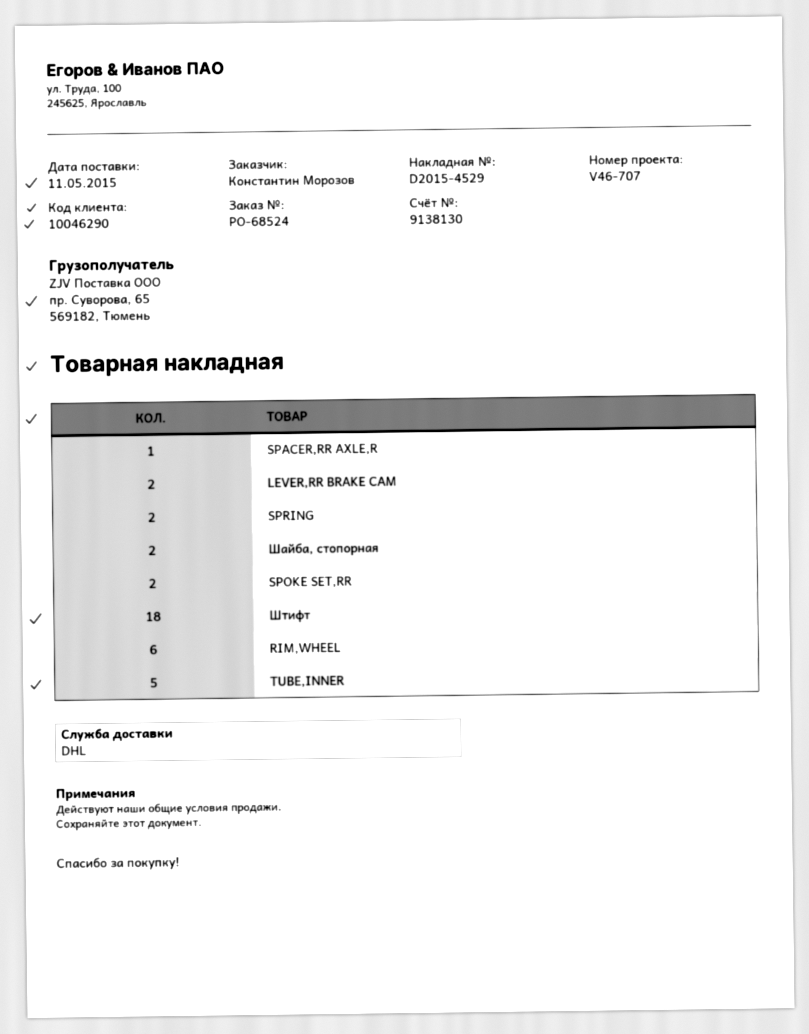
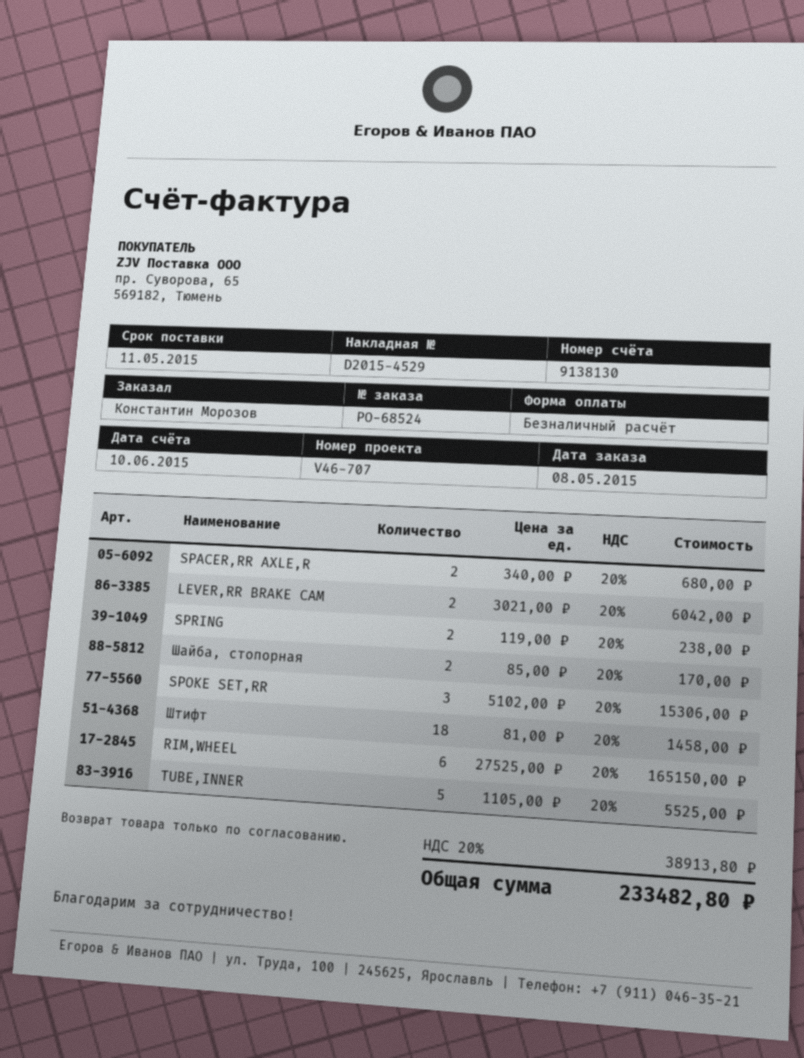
SPACER,RR AXLE,R: 1 -> 2
SPOKE SET,RR: 2 -> 3

